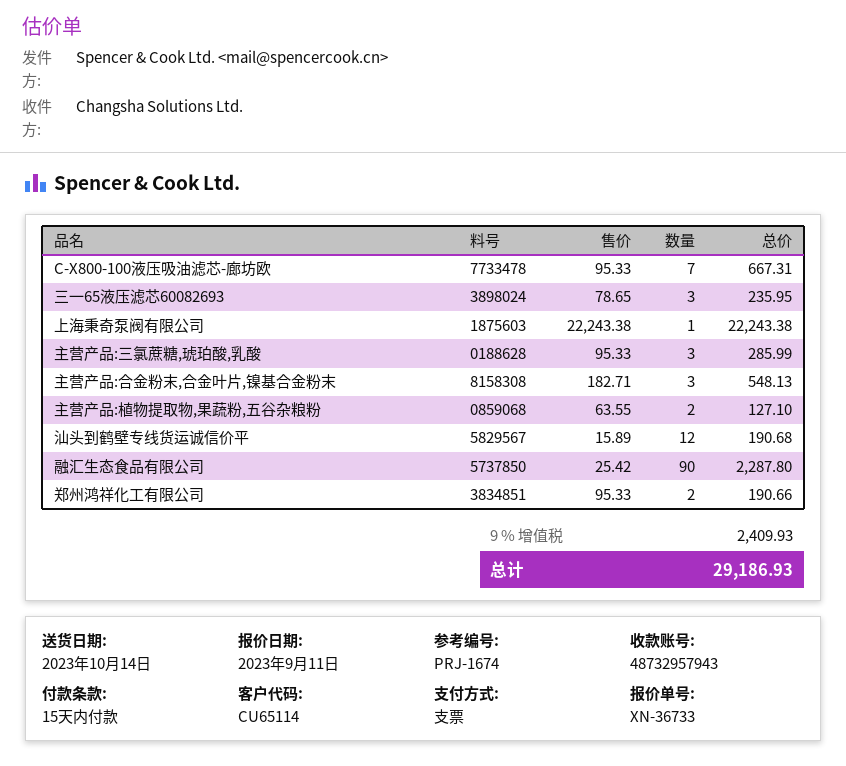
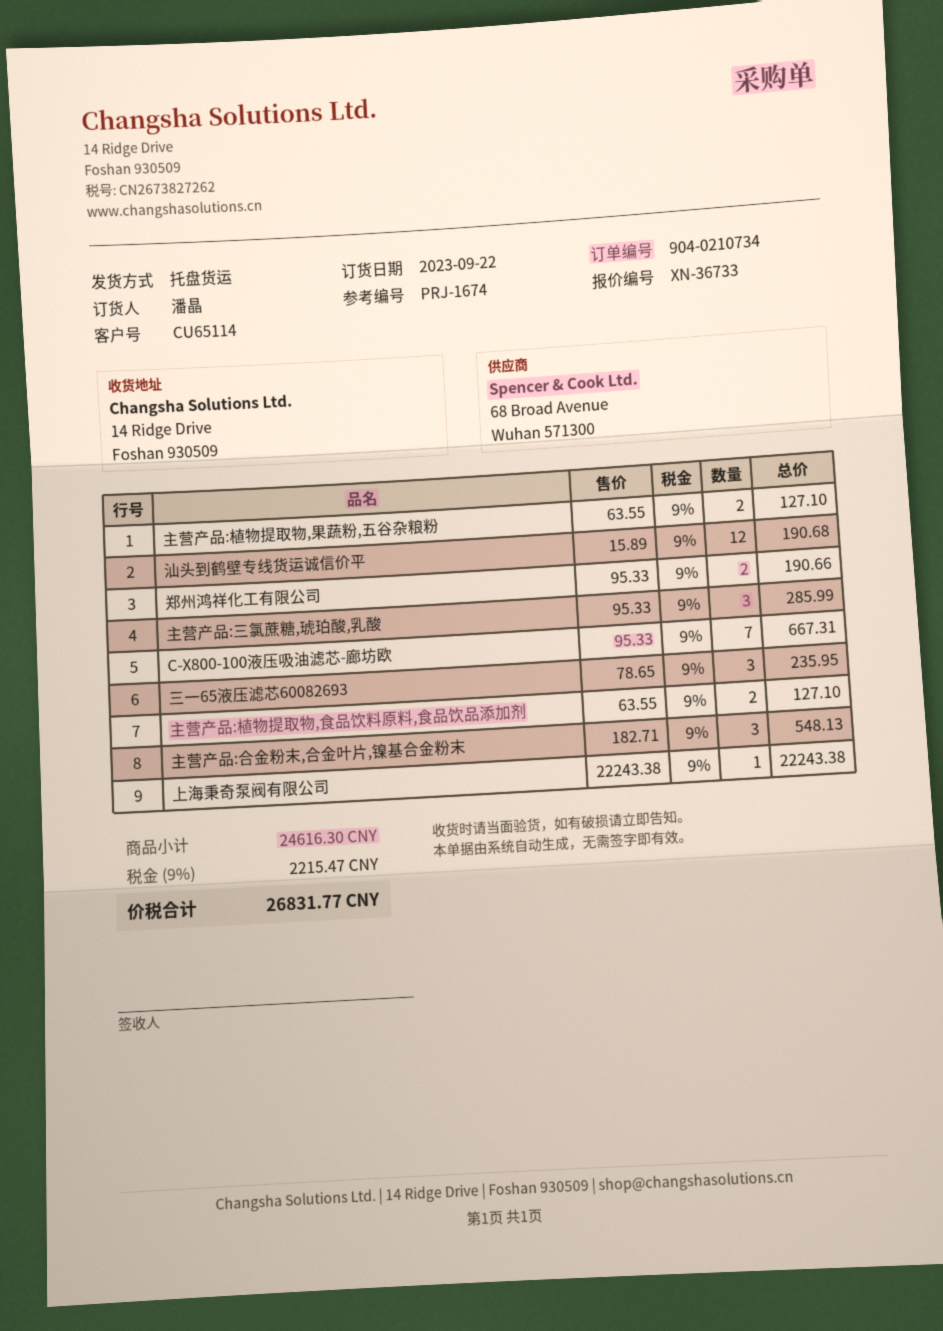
融汇生态食品有限公司: 90 x 25.42 = 2287.80 -> none
主营产品:植物提取物,食品饮料原料,食品饮品添加剂: none -> 2 x 63.55 = 127.10
tax: 9% = 2409.93 -> 9% = 2215.47
total: 29186.93 -> 26831.77

